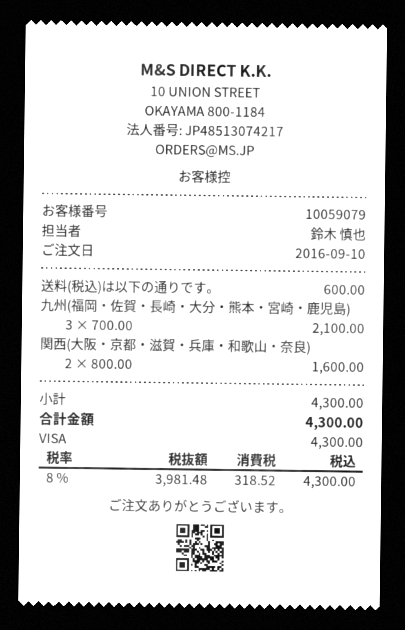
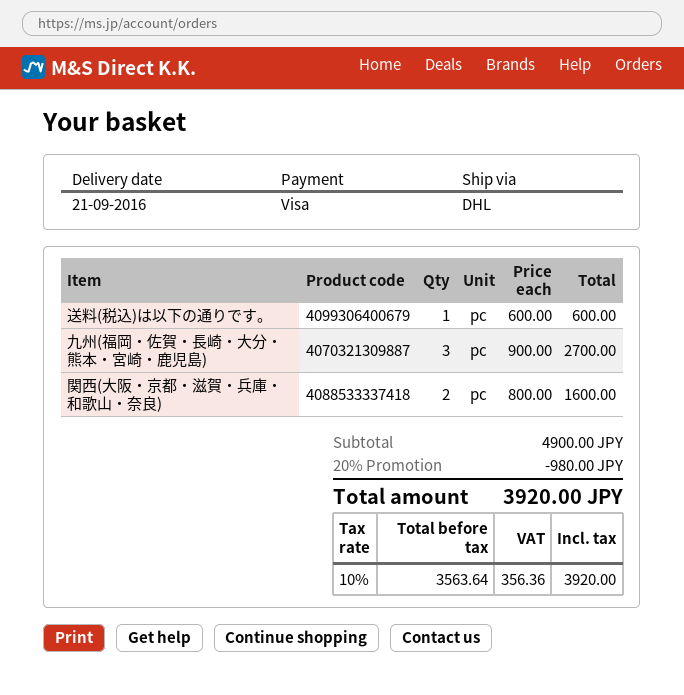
九州(福岡・佐賀・長崎・大分・熊本・宮崎・鹿児島): 3 x 700.00 = 2100.00 -> 3 x 900.00 = 2700.00
subtotal: 4300.00 -> 4900.00
discount: none -> 20% = 980.00
net: 3981.48 -> 3563.64
tax: 8% = 318.52 -> 10% = 356.36
total: 4300.00 -> 3920.00

